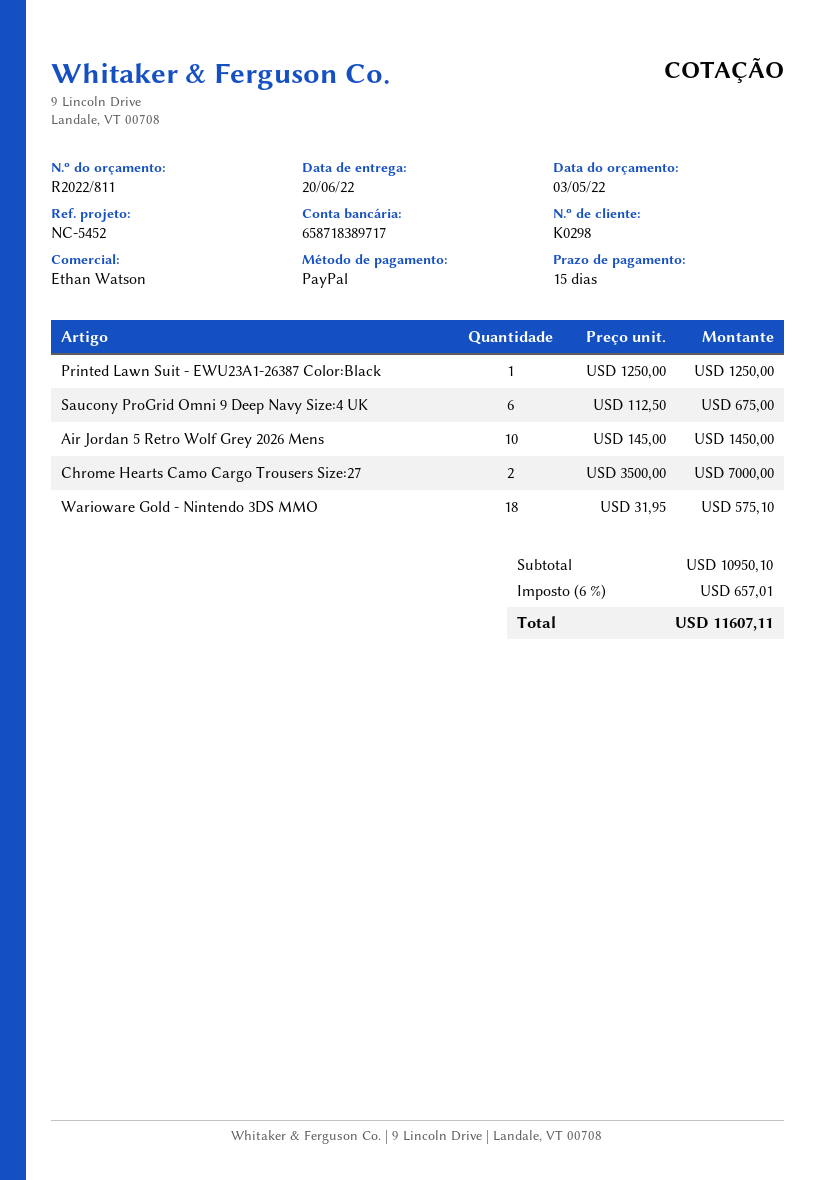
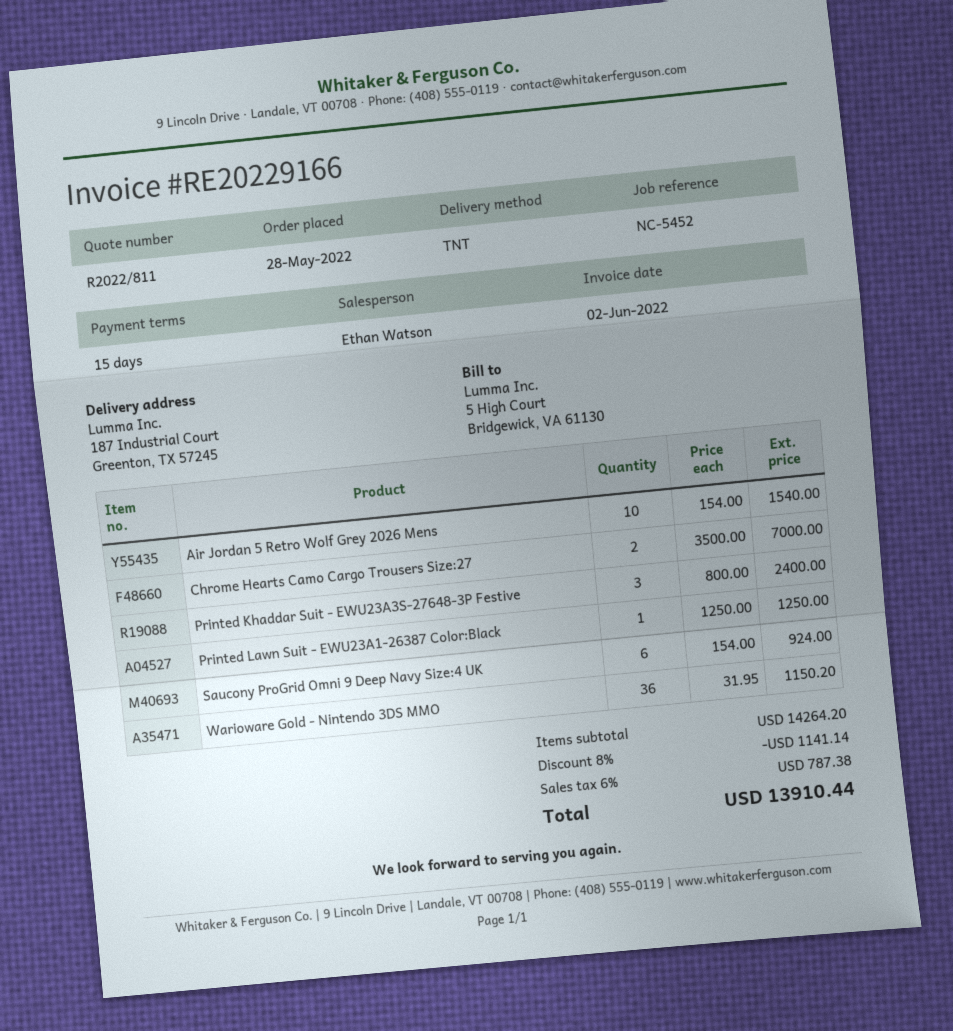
Saucony ProGrid Omni 9 Deep Navy Size:4 UK: 6 x 112.50 = 675.00 -> 6 x 154.00 = 924.00
Air Jordan 5 Retro Wolf Grey 2026 Mens: 10 x 145.00 = 1450.00 -> 10 x 154.00 = 1540.00
Warioware Gold - Nintendo 3DS MMO: 18 x 31.95 = 575.10 -> 36 x 31.95 = 1150.20
Printed Khaddar Suit - EWU23A3S-27648-3P Festive: none -> 3 x 800.00 = 2400.00
subtotal: 10950.10 -> 14264.20
discount: none -> 8% = 1141.14
tax: 6% = 657.01 -> 6% = 787.38
total: 11607.11 -> 13910.44

